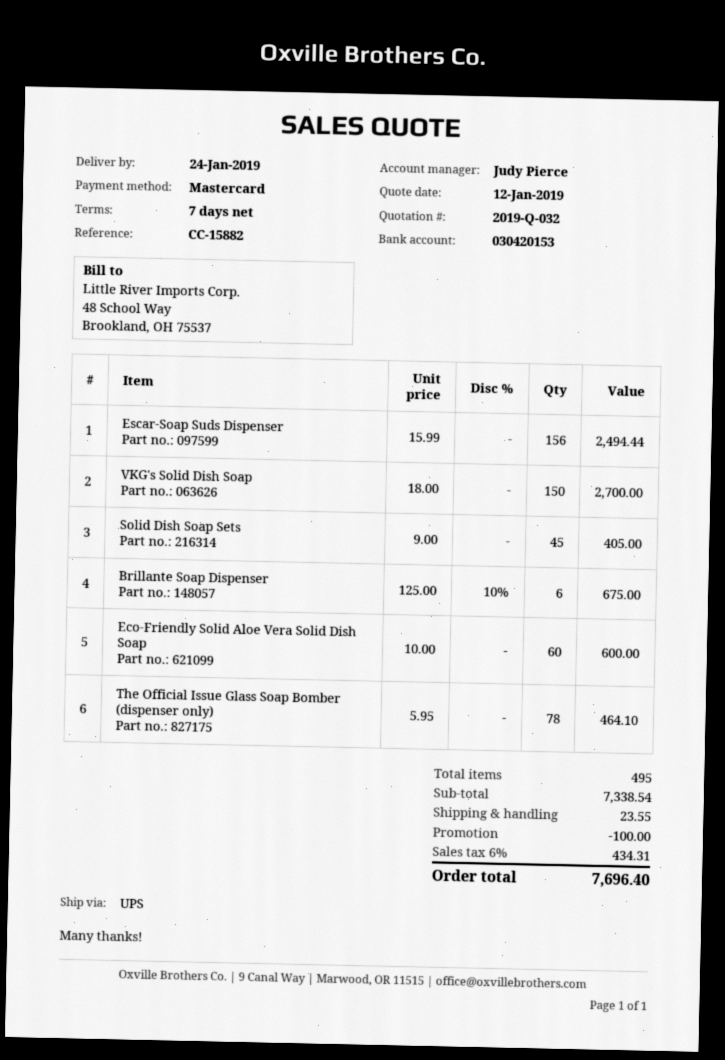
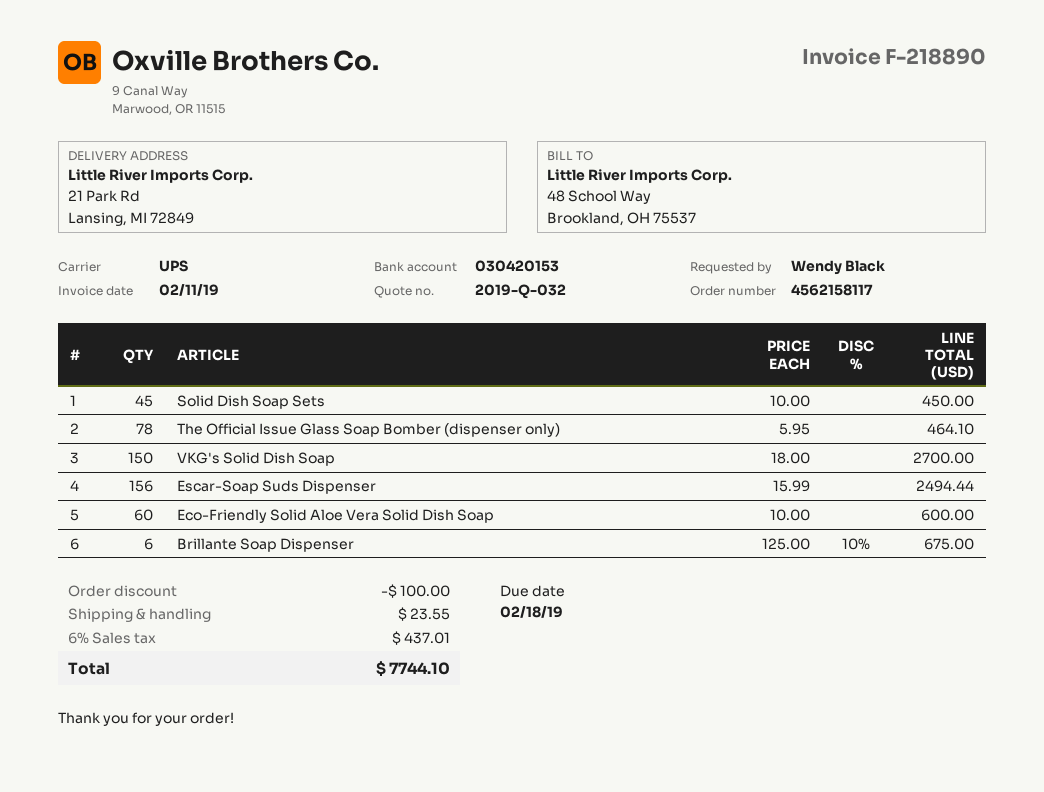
Solid Dish Soap Sets: 45 x 9.00 = 405.00 -> 45 x 10.00 = 450.00
tax: 6% = 434.31 -> 6% = 437.01
total: 7696.40 -> 7744.10

